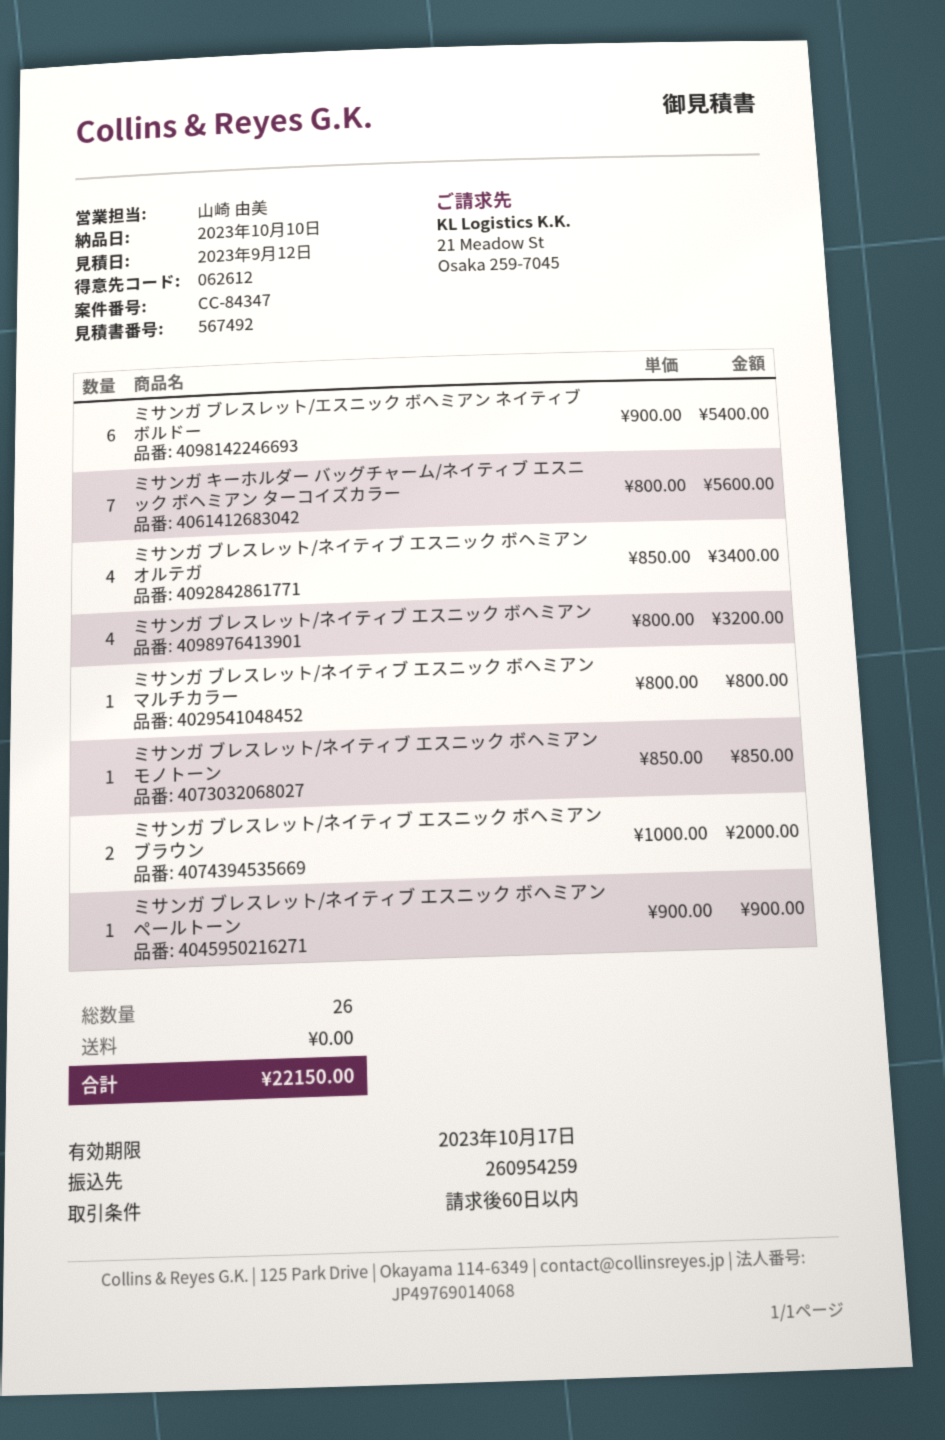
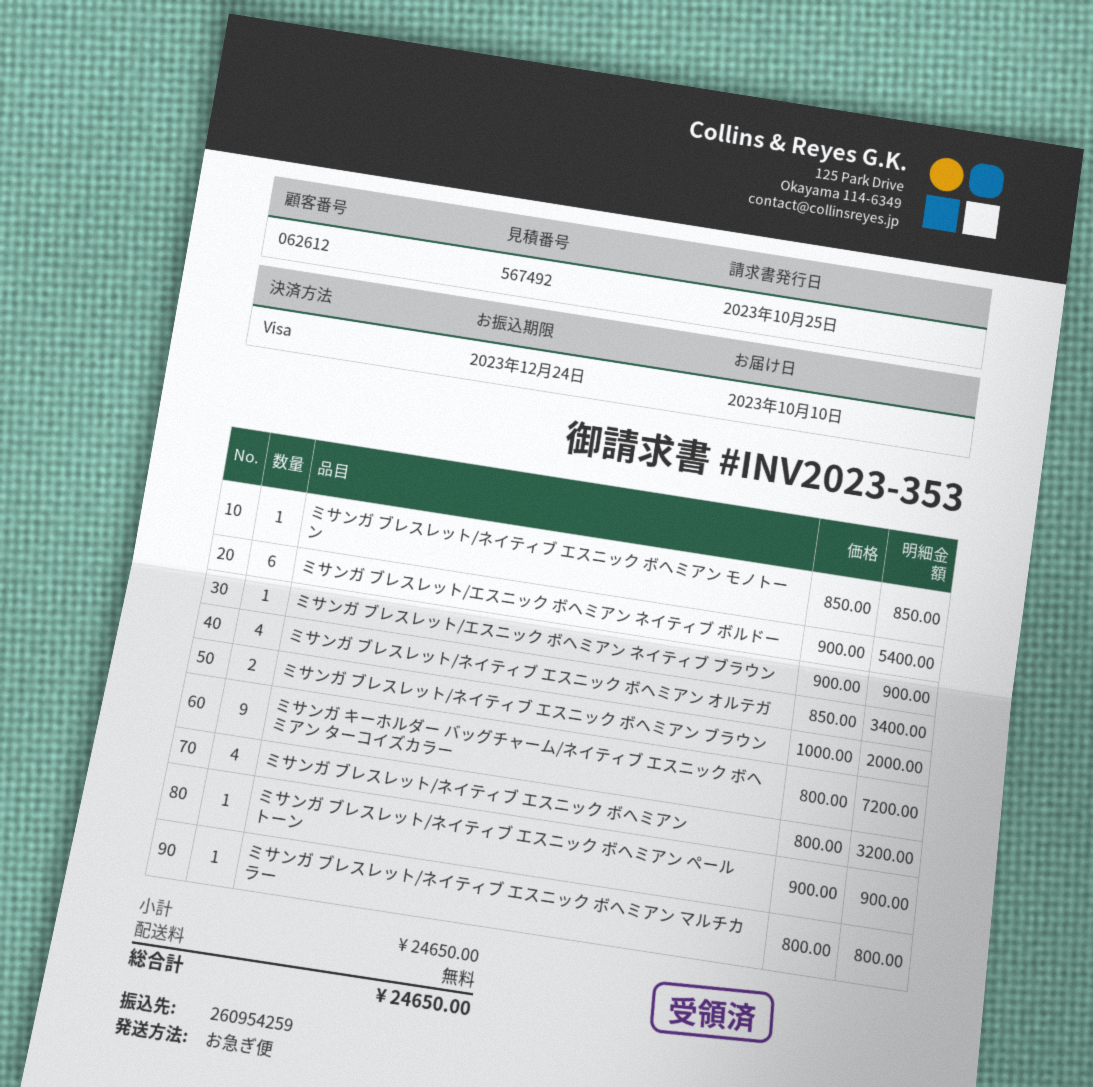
ミサンガ キーホルダー バッグチャーム/ネイティブ エスニック ボヘミアン ターコイズカラー: 7 x 800.00 = 5600.00 -> 9 x 800.00 = 7200.00
ミサンガ ブレスレット/エスニック ボヘミアン ネイティブ ブラウン: none -> 1 x 900.00 = 900.00
total: 22150.00 -> 24650.00

